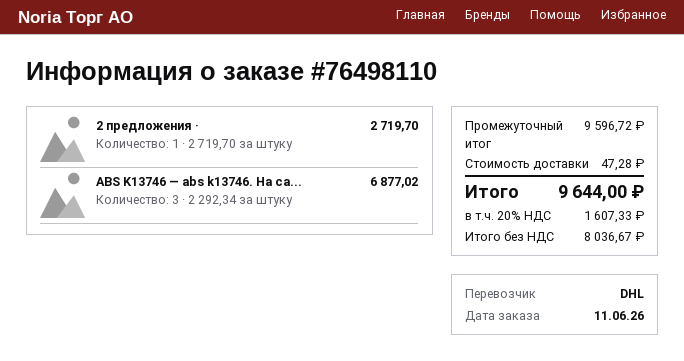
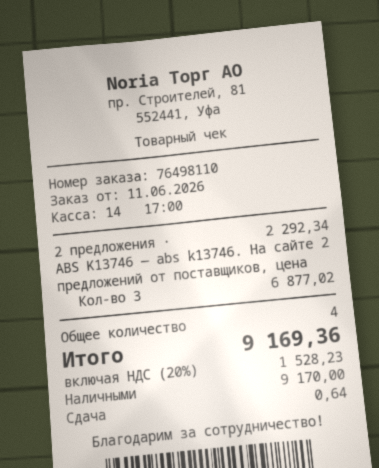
2 предложения ·: 1 for 2719.70 -> 1 for 2292.34
shipping: 47.28 -> none
tax: 20% = 1607.33 -> 20% = 1528.23
total: 9644.00 -> 9169.36

